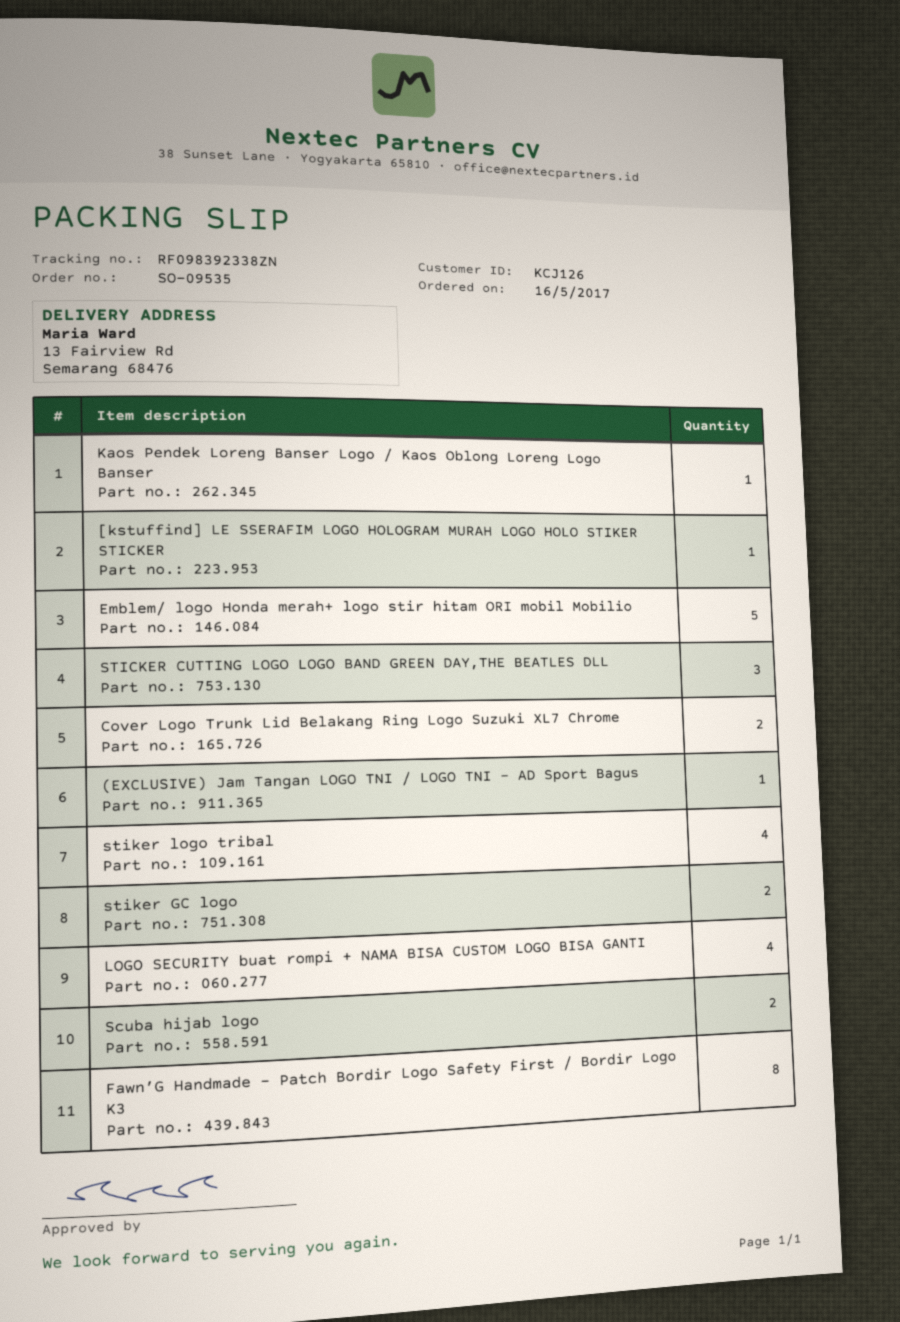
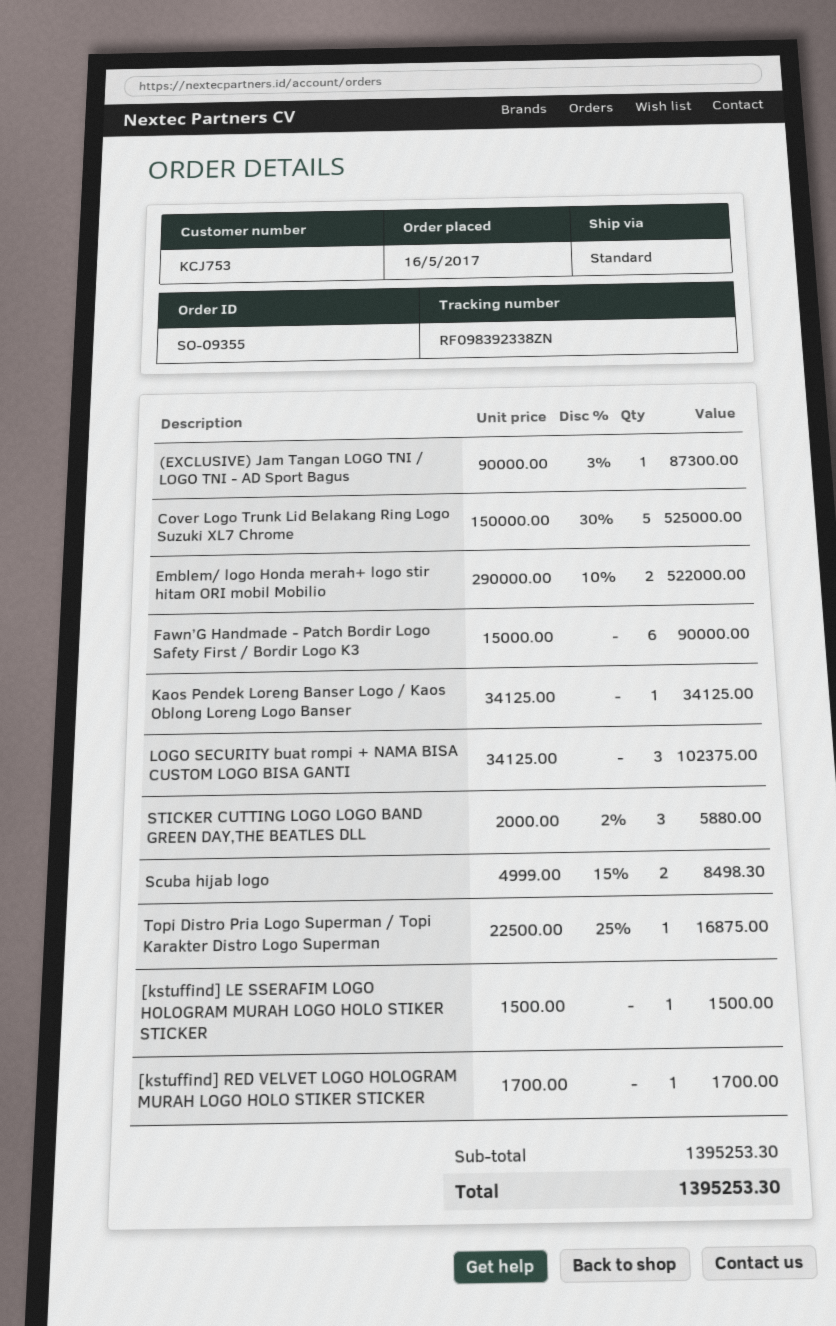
order number: SO-09535 -> SO-09355
customer number: KCJ126 -> KCJ753
Emblem/ logo Honda merah+ logo stir hitam ORI mobil Mobilio: 5 -> 2
Cover Logo Trunk Lid Belakang Ring Logo Suzuki XL7 Chrome: 2 -> 5
stiker logo tribal: 4 -> none
stiker GC logo: 2 -> none
LOGO SECURITY buat rompi + NAMA BISA CUSTOM LOGO BISA GANTI: 4 -> 3
Fawn’G Handmade - Patch Bordir Logo Safety First / Bordir Logo K3: 8 -> 6
Topi Distro Pria Logo Superman / Topi Karakter Distro Logo Superman: none -> 1
[kstuffind] RED VELVET LOGO HOLOGRAM MURAH LOGO HOLO STIKER STICKER: none -> 1

